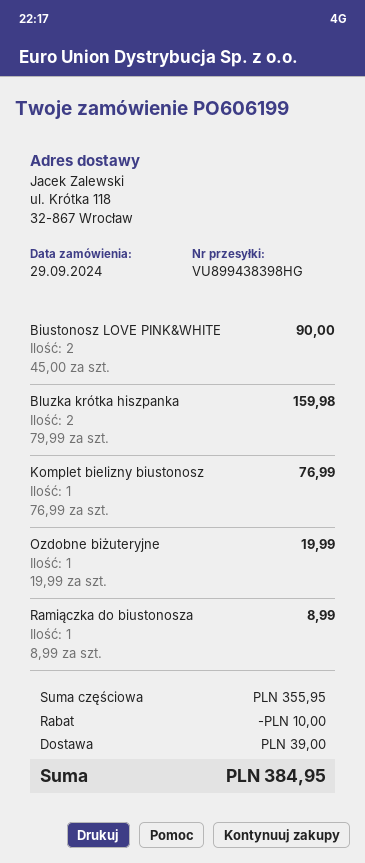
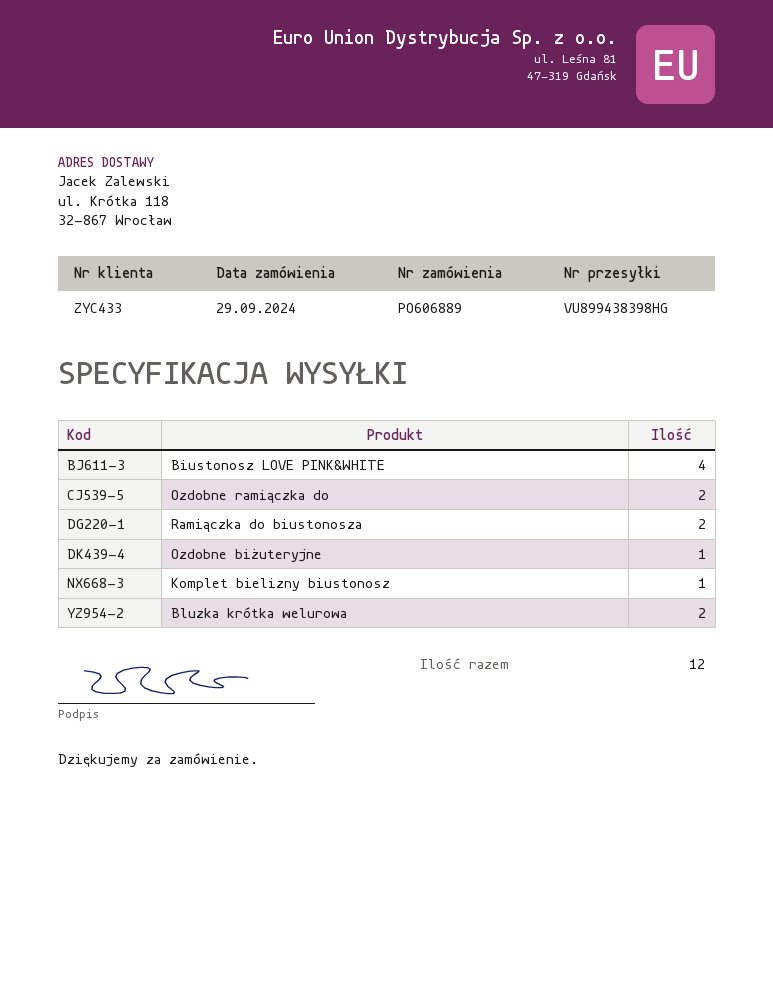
order number: PO606199 -> PO606889
Biustonosz LOVE PINK&WHITE: 2 -> 4
Bluzka krótka hiszpanka: 2 -> none
Ramiączka do biustonosza: 1 -> 2
Ozdobne ramiączka do: none -> 2
Bluzka krótka welurowa: none -> 2

